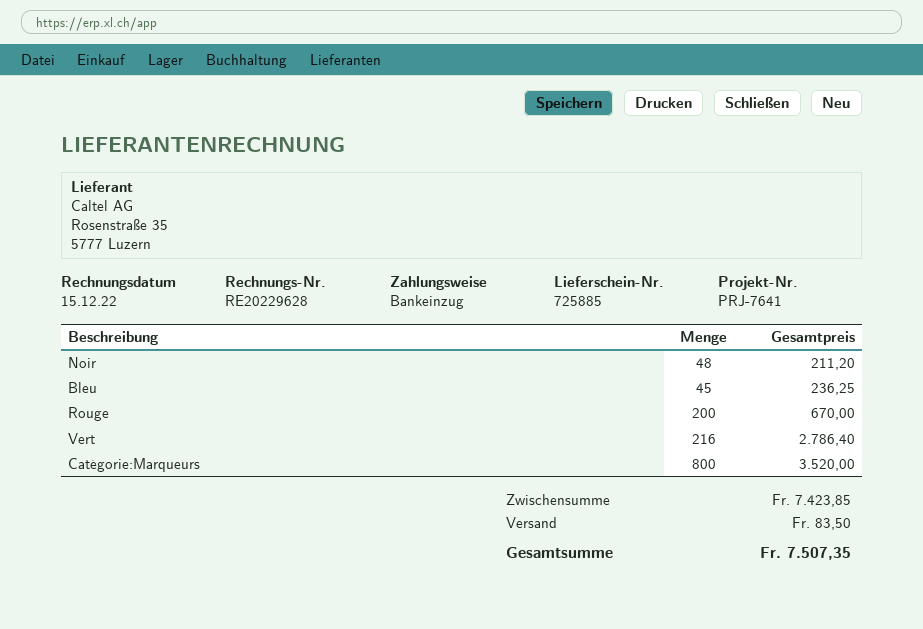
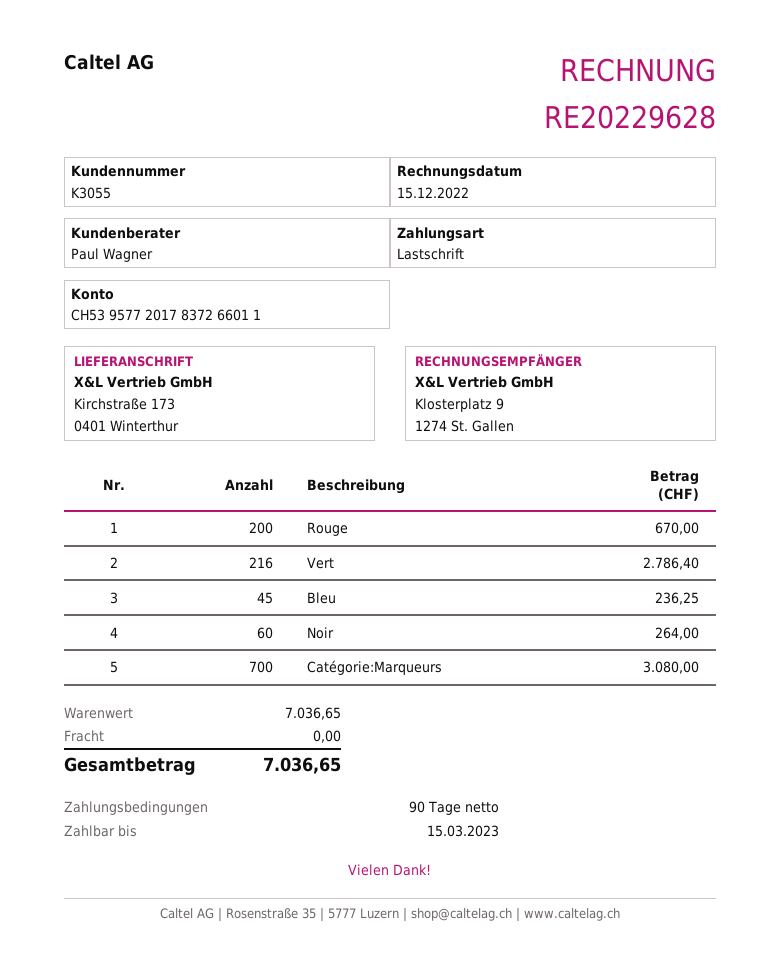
Noir: 48 for 211.20 -> 60 for 264.00
Catégorie:Marqueurs: 800 for 3520.00 -> 700 for 3080.00
subtotal: 7423.85 -> 7036.65
shipping: 83.50 -> 0.00
total: 7507.35 -> 7036.65

